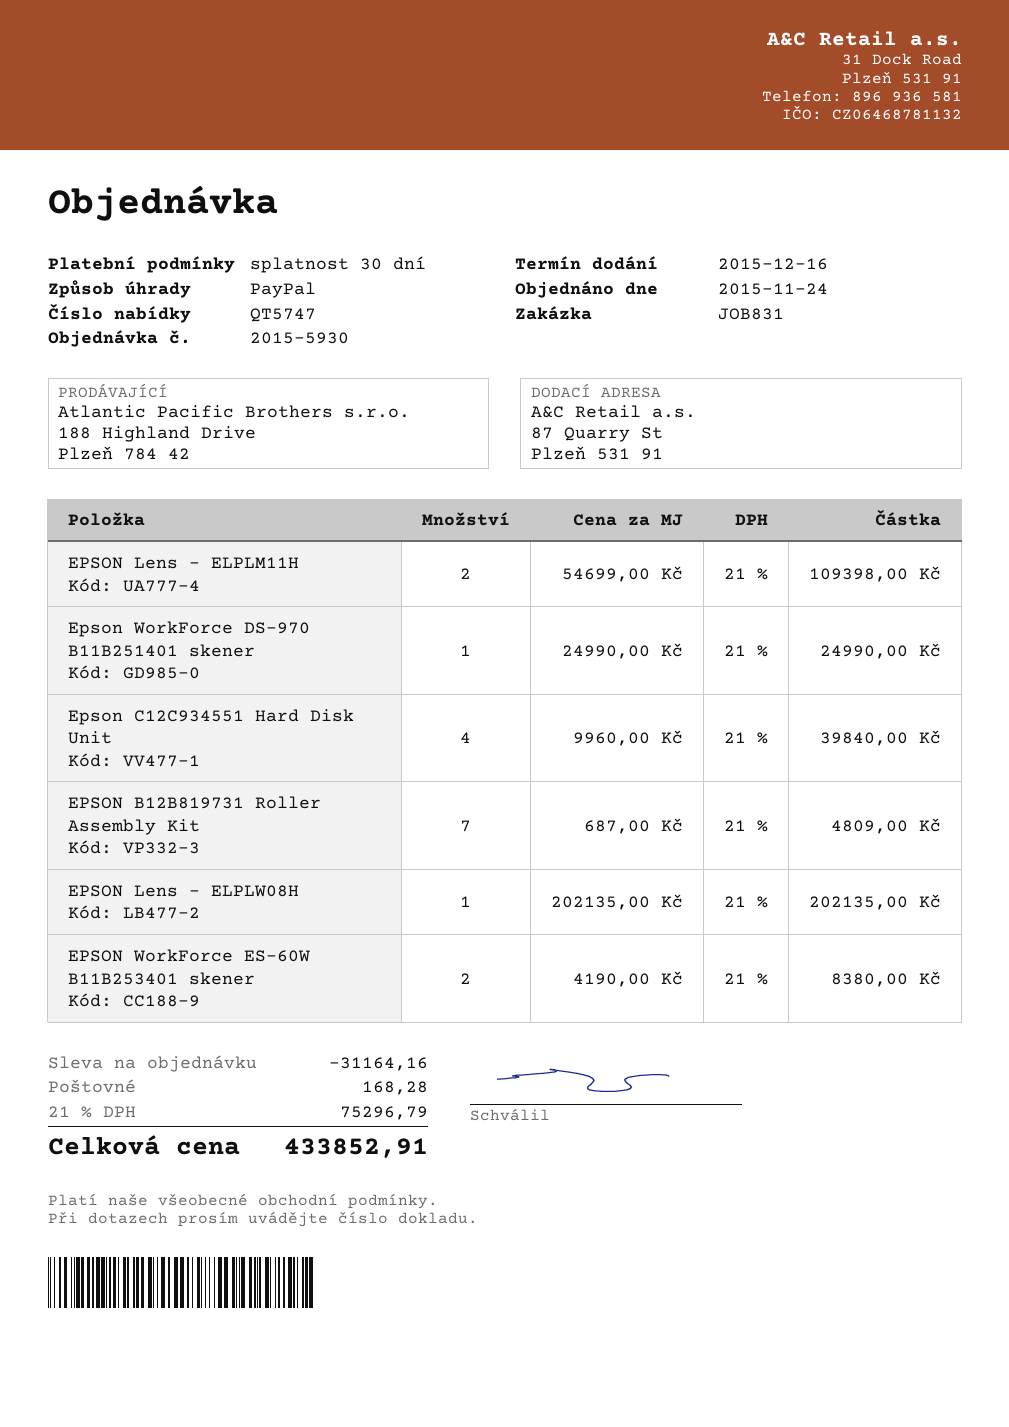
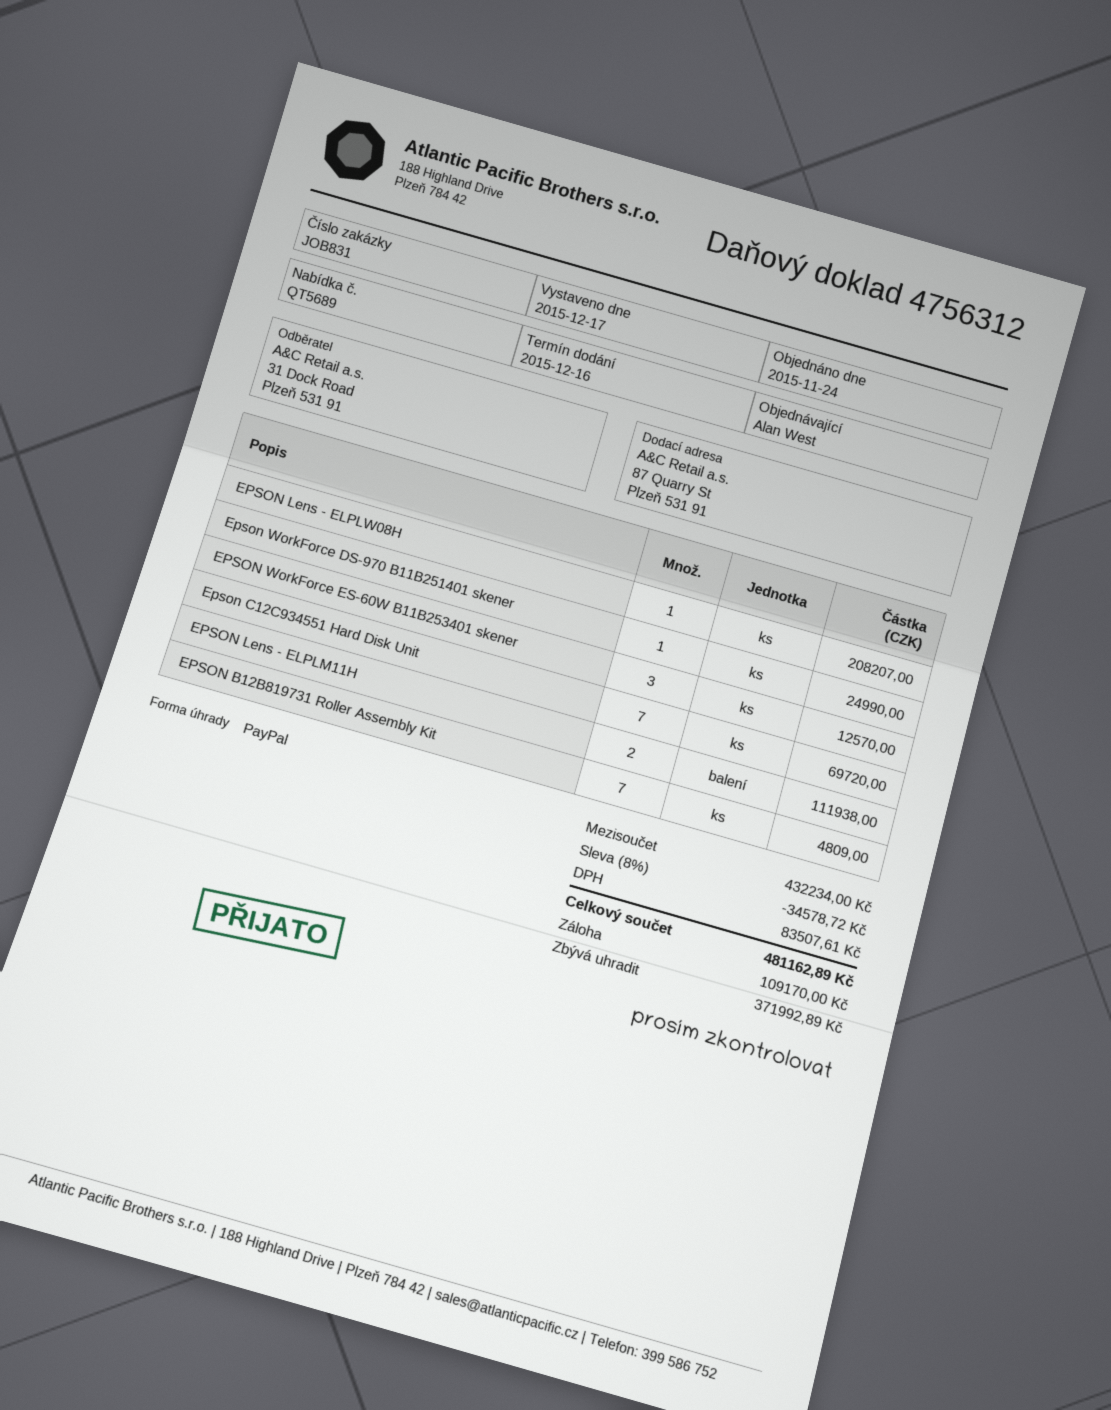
quote number: QT5747 -> QT5689
EPSON Lens - ELPLM11H: 2 for 109398.00 -> 2 for 111938.00
Epson C12C934551 Hard Disk Unit: 4 for 39840.00 -> 7 for 69720.00
EPSON Lens - ELPLW08H: 1 for 202135.00 -> 1 for 208207.00
EPSON WorkForce ES-60W B11B253401 skener: 2 for 8380.00 -> 3 for 12570.00
discount: 31164.16 -> 34578.72
shipping: 168.28 -> none
tax: 75296.79 -> 83507.61
total: 433852.91 -> 481162.89

